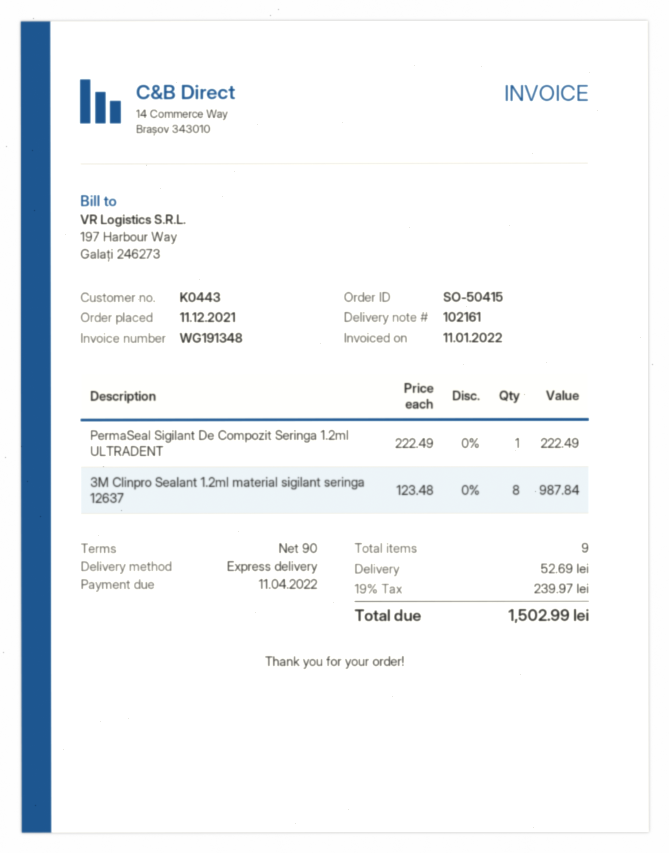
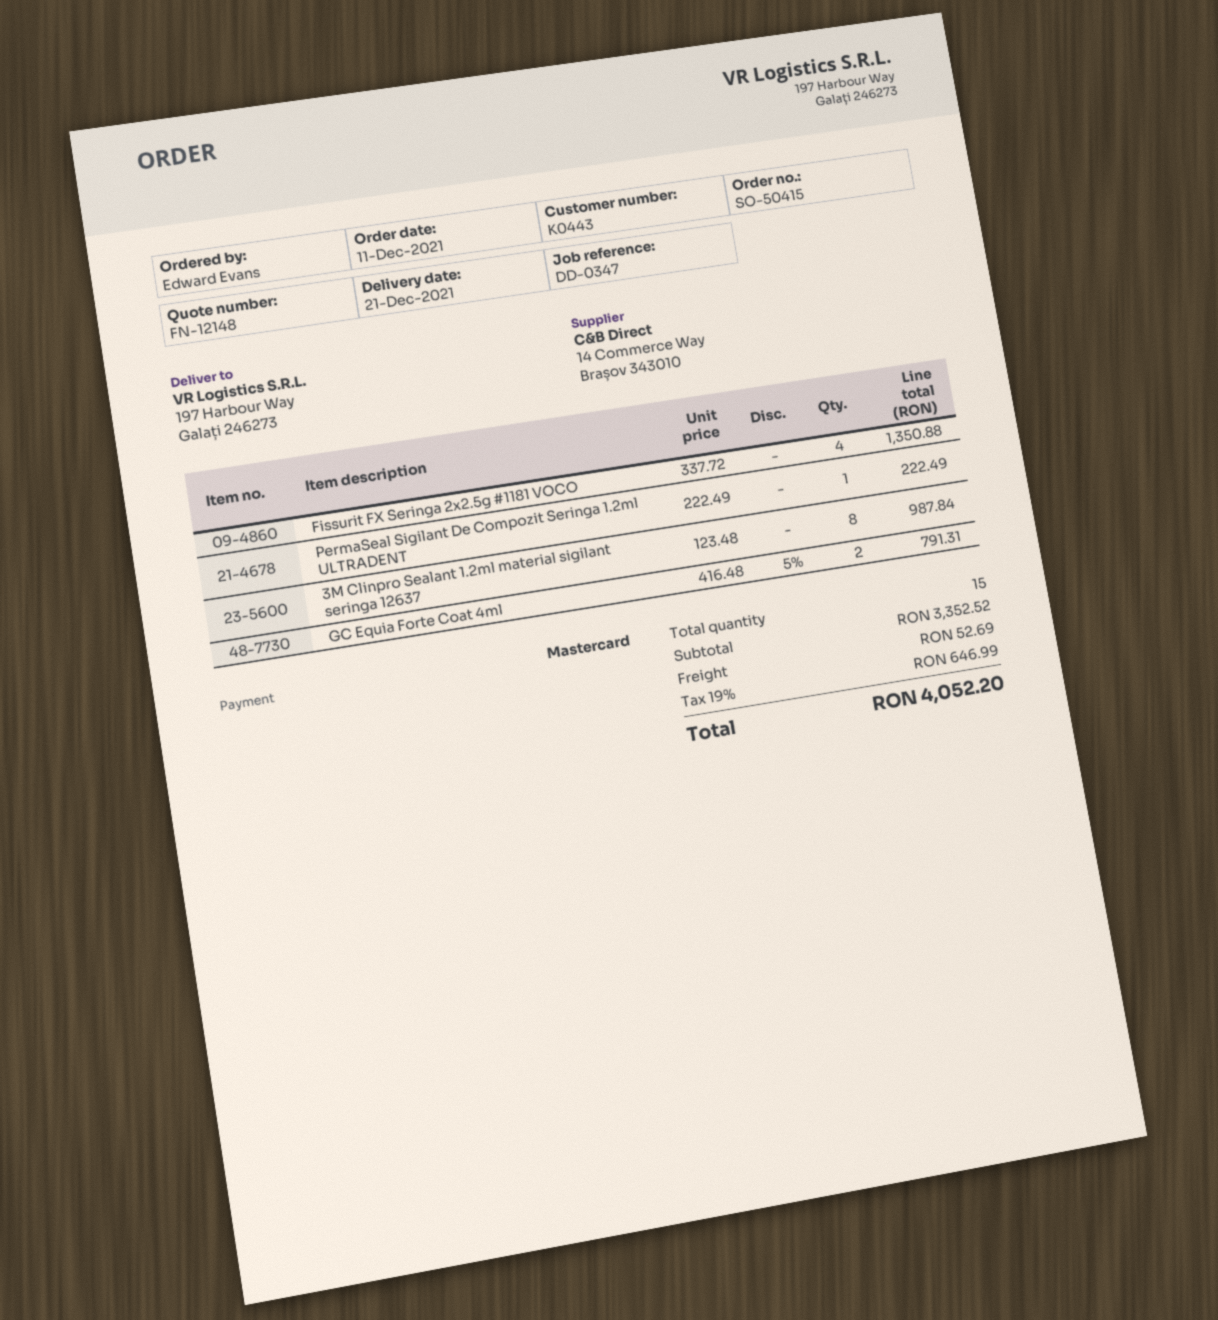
Fissurit FX Seringa 2x2.5g #1181 VOCO: none -> 4 x 337.72 = 1350.88
GC Equia Forte Coat 4ml: none -> 2 x 416.48 - 5% = 791.31
total quantity: 9 -> 15
tax: 19% = 239.97 -> 19% = 646.99
total: 1502.99 -> 4052.20

